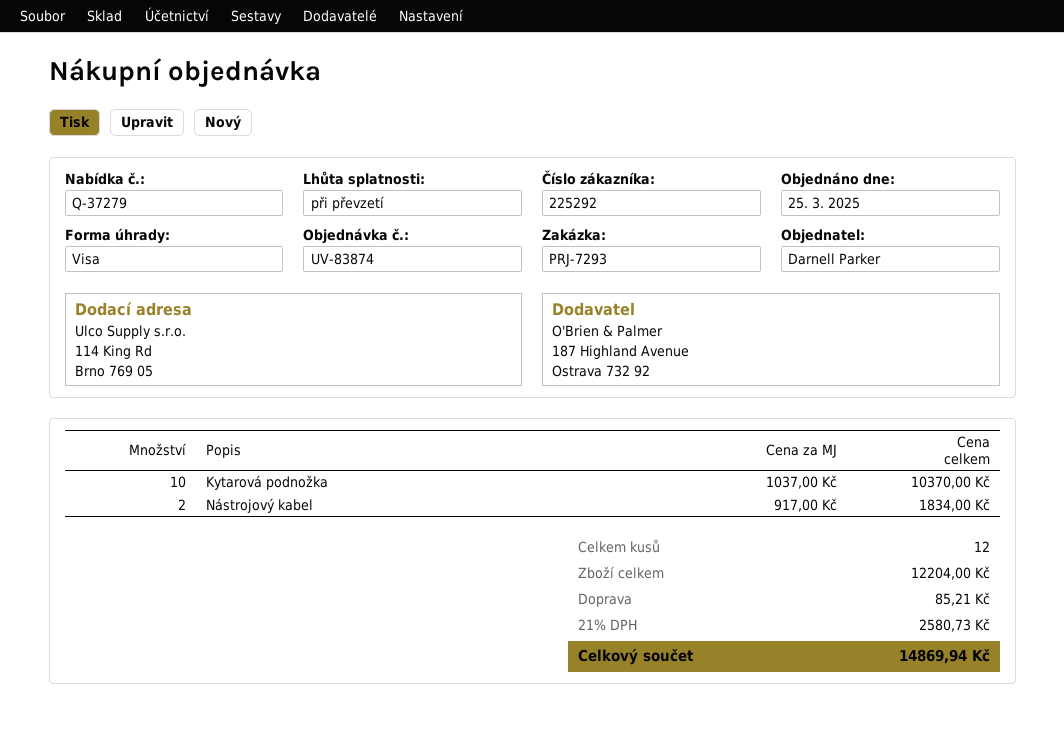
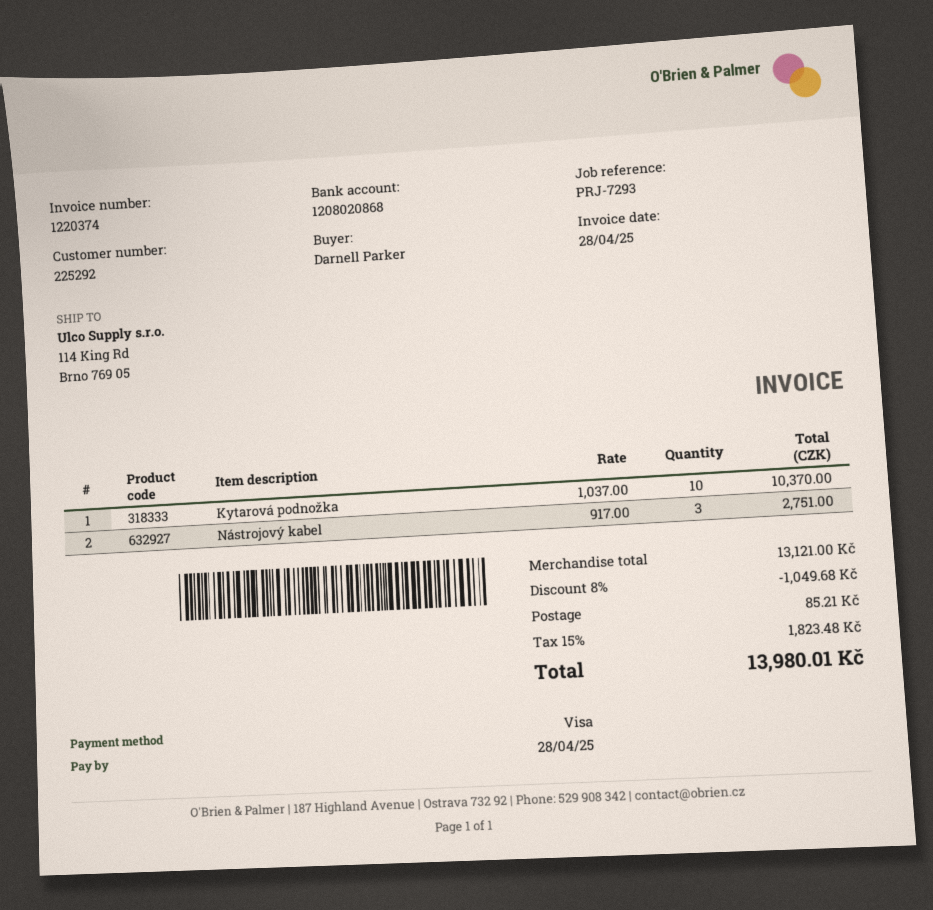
Nástrojový kabel: 2 x 917.00 = 1834.00 -> 3 x 917.00 = 2751.00
subtotal: 12204.00 -> 13121.00
discount: none -> 8% = 1049.68
tax: 21% = 2580.73 -> 15% = 1823.48
total: 14869.94 -> 13980.01

